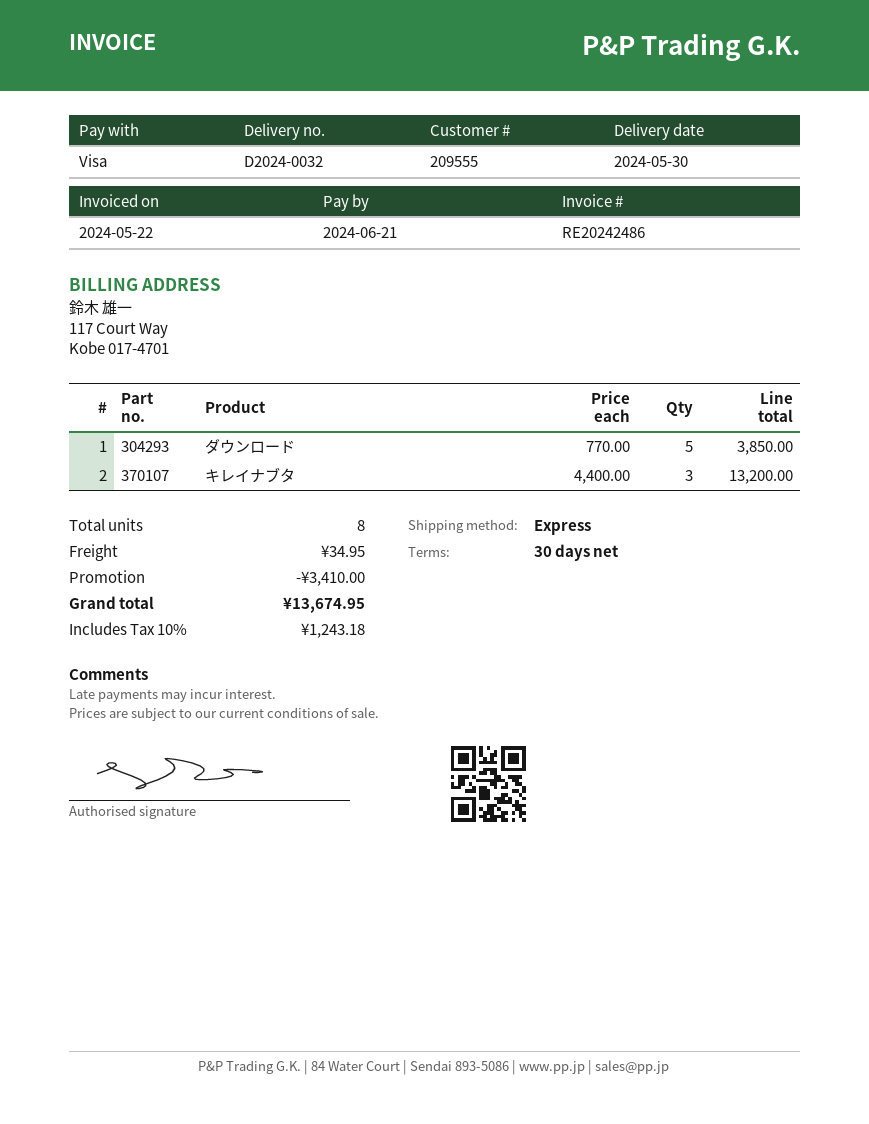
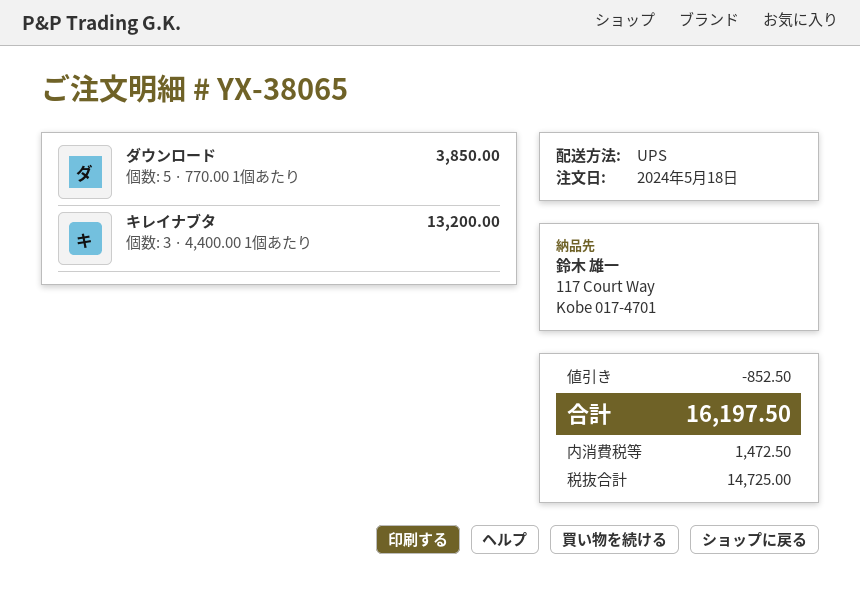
shipping method: express -> UPS
discount: 3410.00 -> 852.50
shipping: 34.95 -> none
tax: 1243.18 -> 1472.50
total: 13674.95 -> 16197.50

